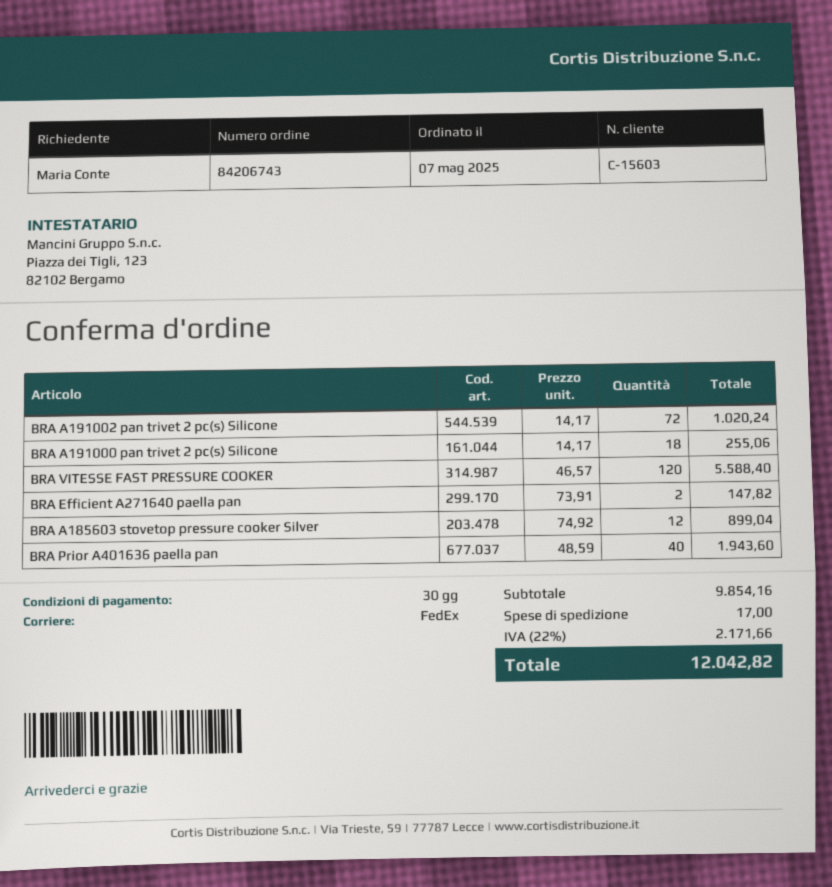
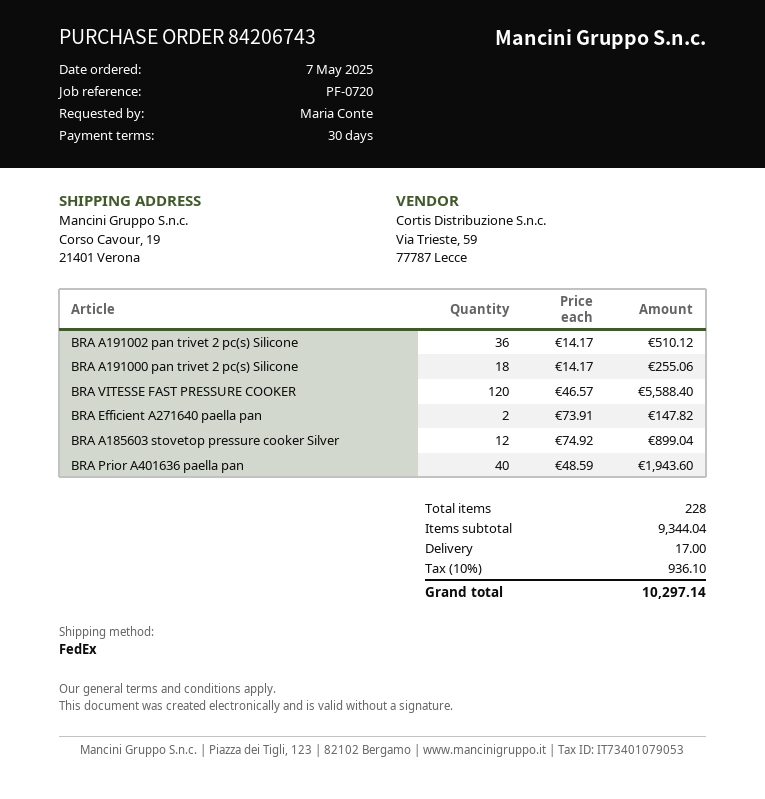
BRA A191002 pan trivet 2 pc(s) Silicone: 72 x 14.17 = 1020.24 -> 36 x 14.17 = 510.12
subtotal: 9854.16 -> 9344.04
tax: 22% = 2171.66 -> 10% = 936.10
total: 12042.82 -> 10297.14

